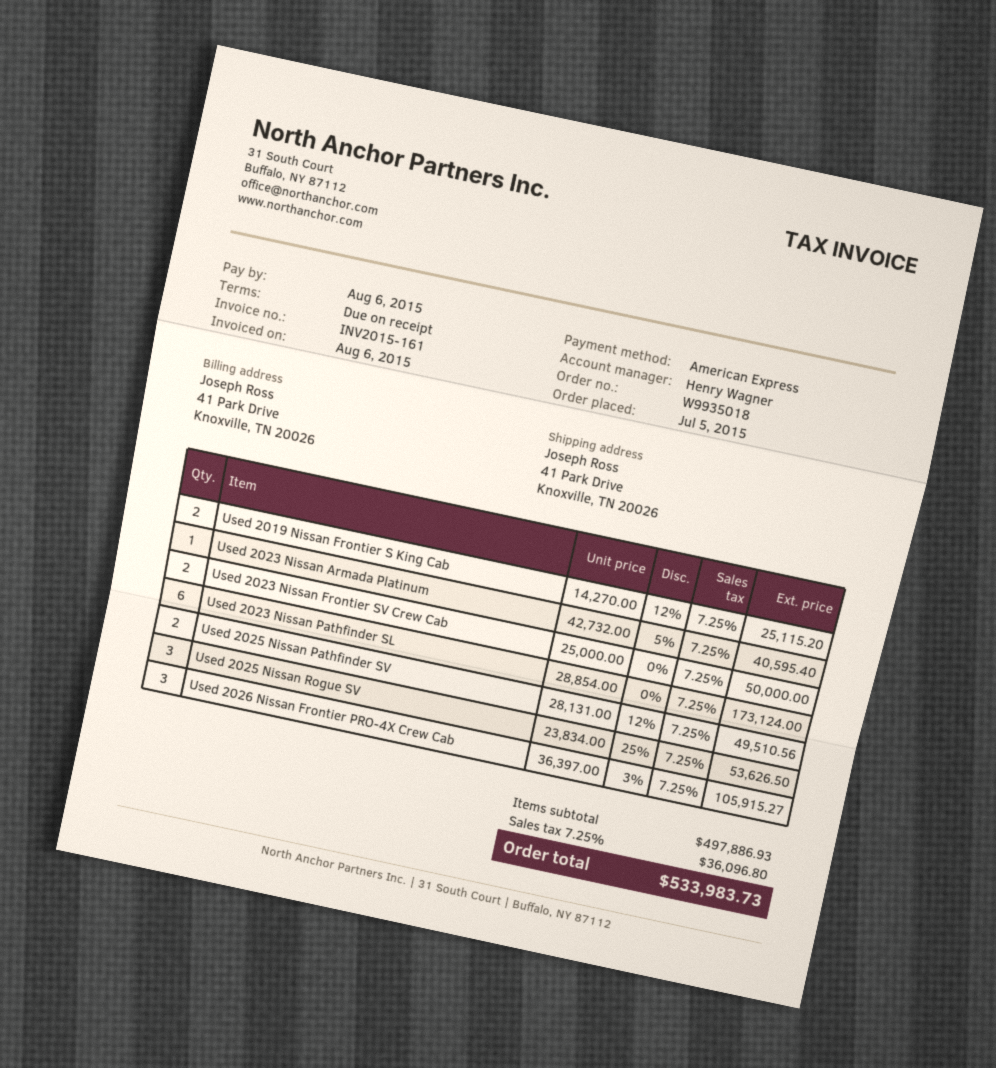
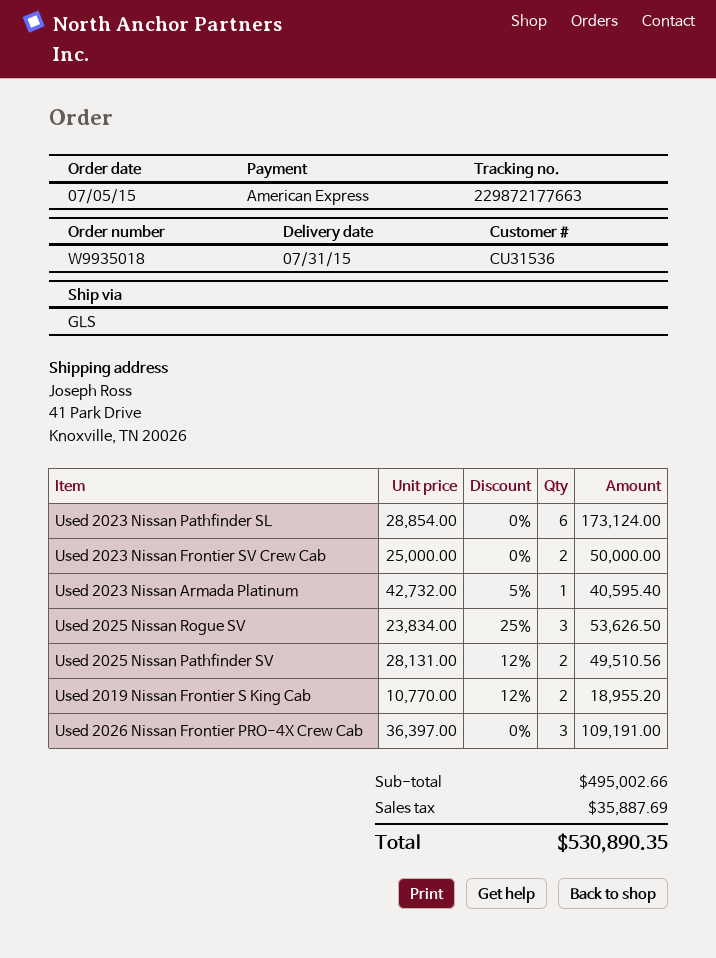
Used 2019 Nissan Frontier S King Cab: 2 x 14270.00 - 12% = 25115.20 -> 2 x 10770.00 - 12% = 18955.20
Used 2026 Nissan Frontier PRO-4X Crew Cab: 3 x 36397.00 - 3% = 105915.27 -> 3 x 36397.00 = 109191.00
subtotal: 497886.93 -> 495002.66
tax: 36096.80 -> 35887.69
total: 533983.73 -> 530890.35

